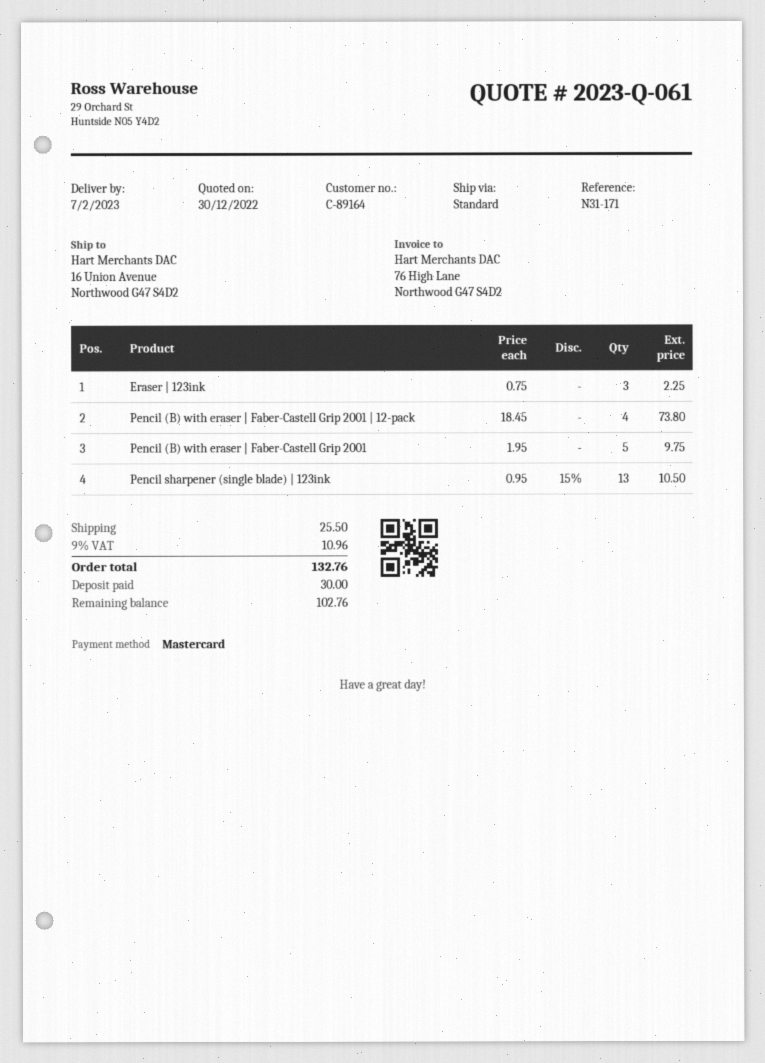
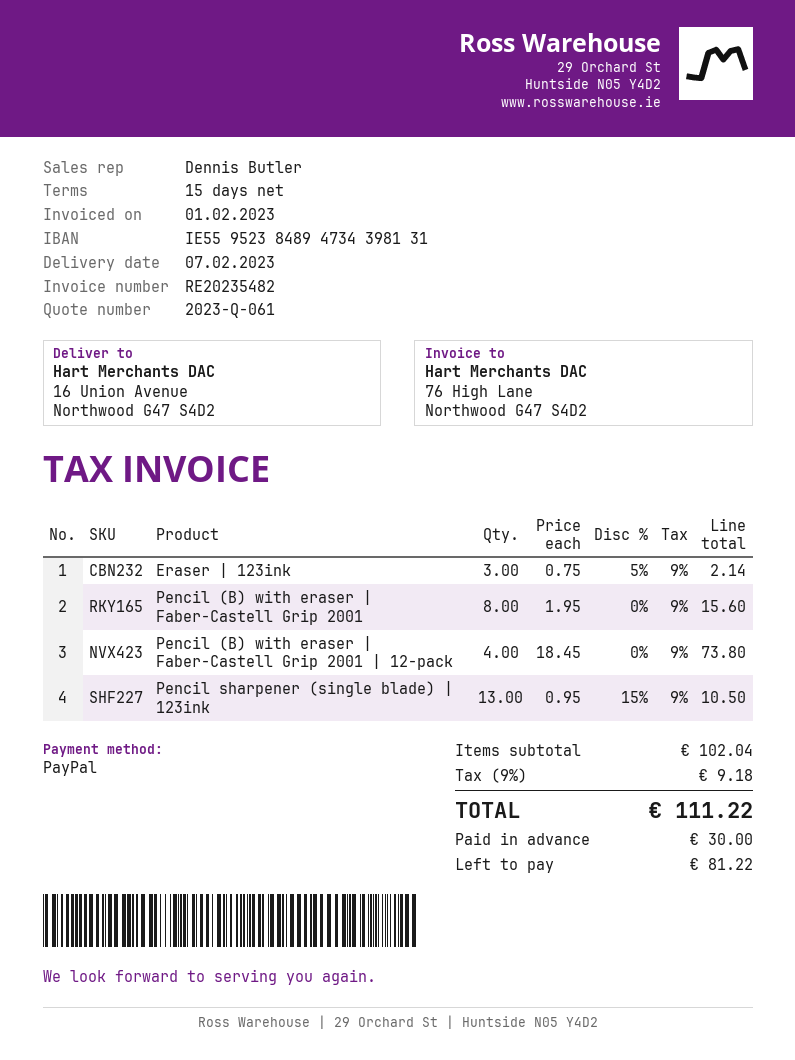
payment method: Mastercard -> PayPal
Eraser | 123ink: 3 x 0.75 = 2.25 -> 3 x 0.75 - 5% = 2.14
Pencil (B) with eraser | Faber-Castell Grip 2001: 5 x 1.95 = 9.75 -> 8 x 1.95 = 15.60
shipping: 25.50 -> none
tax: 9% = 10.96 -> 9% = 9.18
total: 132.76 -> 111.22
balance: 102.76 -> 81.22

